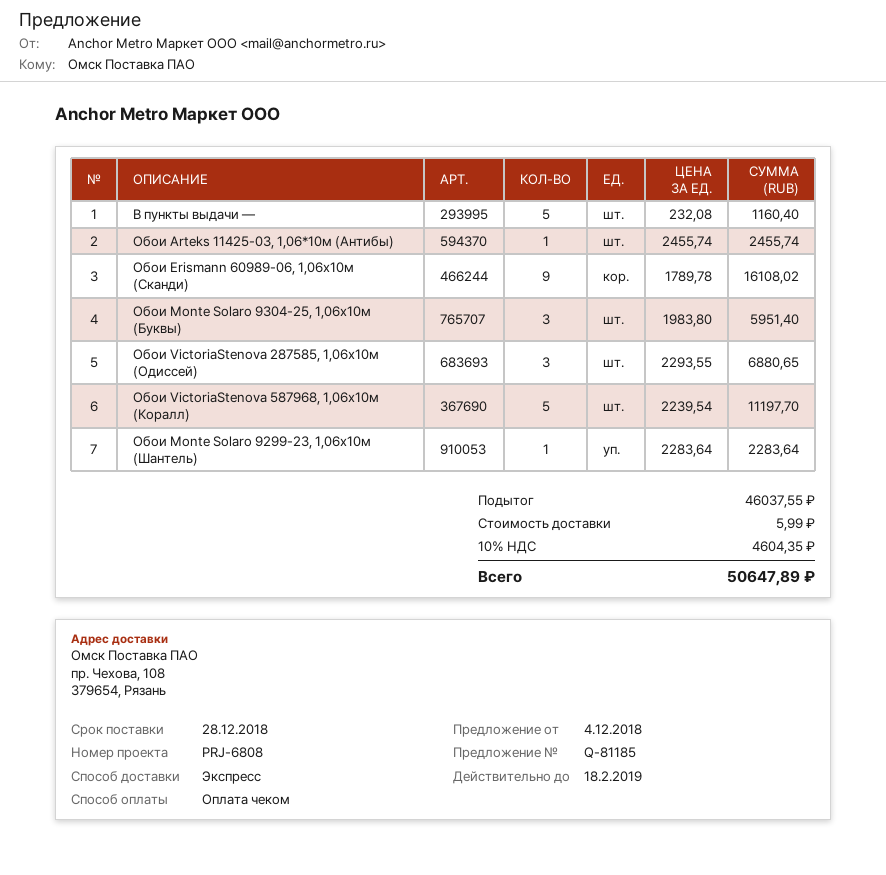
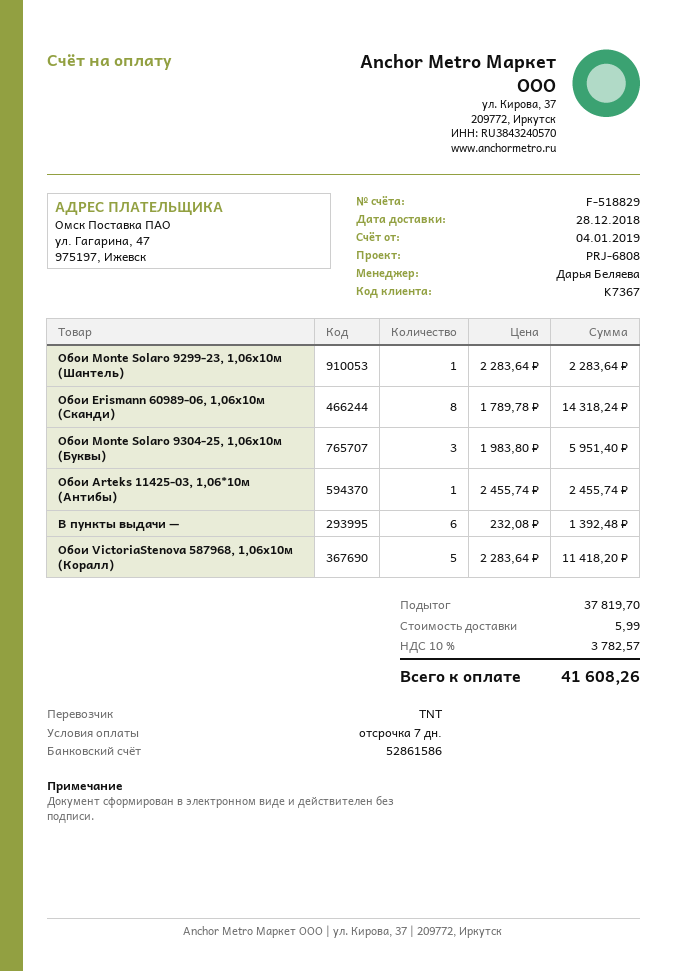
shipping method: express -> TNT
В пункты выдачи —: 5 x 232.08 = 1160.40 -> 6 x 232.08 = 1392.48
Обои Erismann 60989-06, 1,06х10м (Сканди): 9 x 1789.78 = 16108.02 -> 8 x 1789.78 = 14318.24
Обои VictoriaStenova 287585, 1,06х10м (Одиссей): 3 x 2293.55 = 6880.65 -> none
Обои VictoriaStenova 587968, 1,06х10м (Коралл): 5 x 2239.54 = 11197.70 -> 5 x 2283.64 = 11418.20
subtotal: 46037.55 -> 37819.70
tax: 10% = 4604.35 -> 10% = 3782.57
total: 50647.89 -> 41608.26

